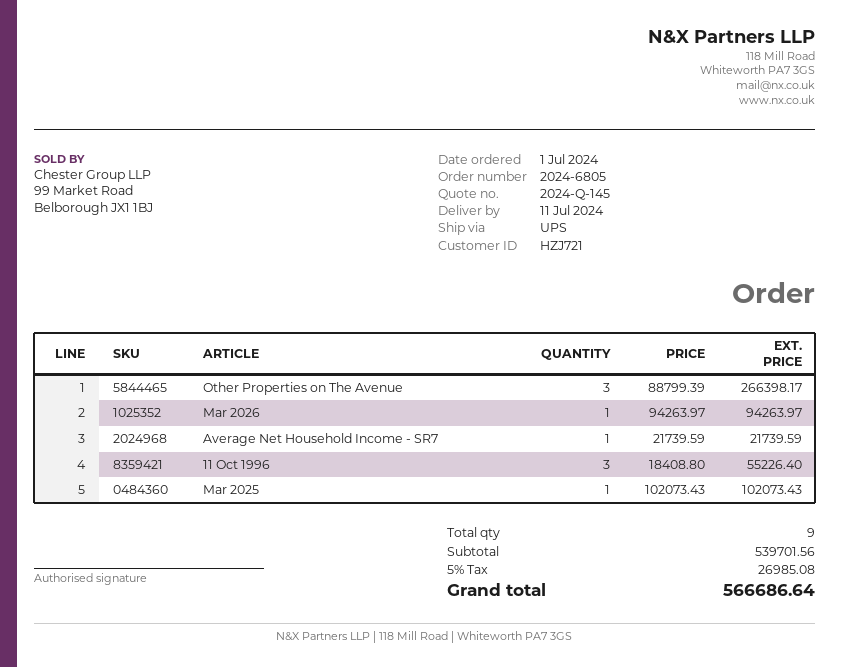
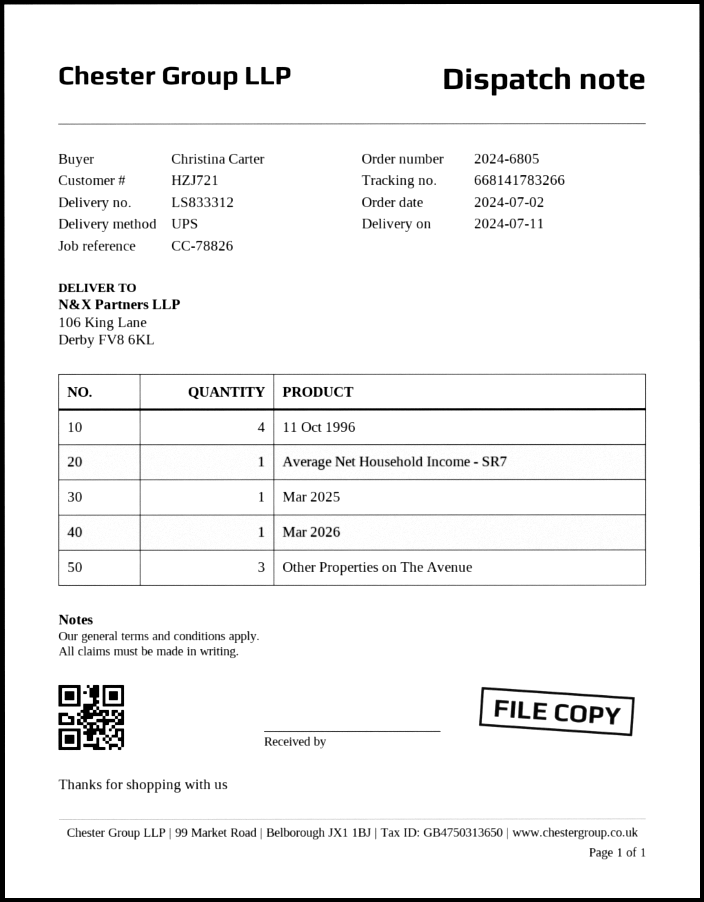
order date: 2024-07-01 -> 2024-07-02
11 Oct 1996: 3 -> 4

